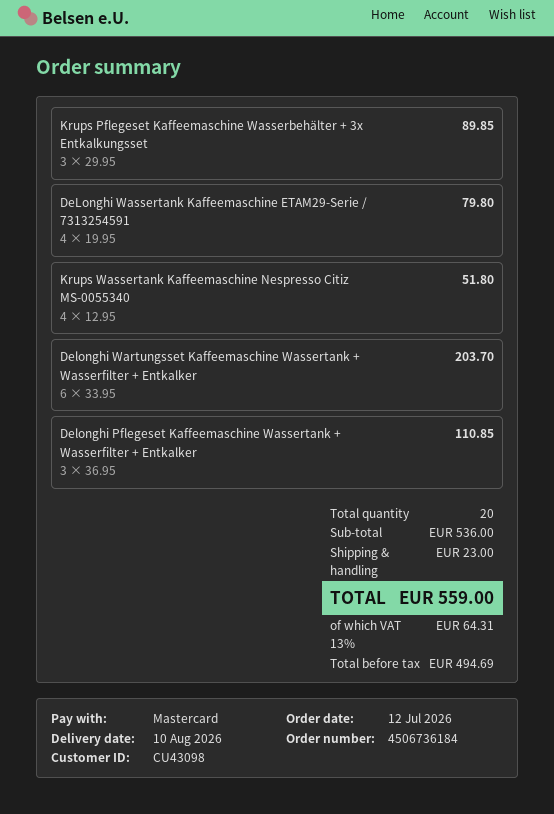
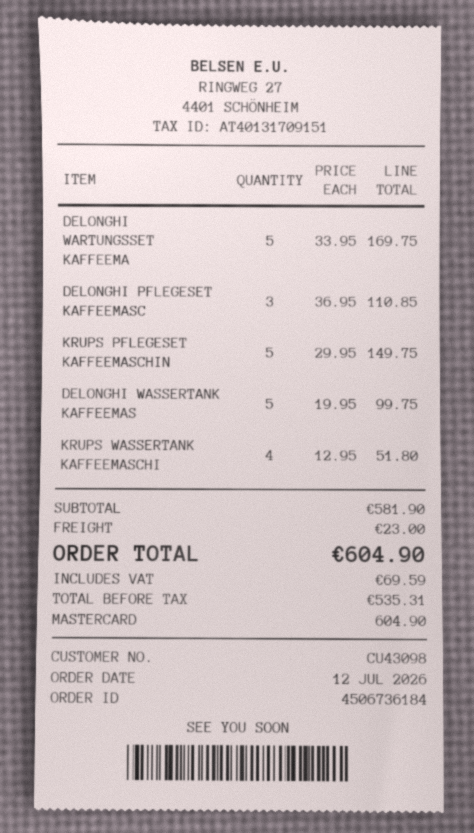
Krups Pflegeset Kaffeemaschine Wasserbehälter + 3x Entkalkungsset: 3 x 29.95 = 89.85 -> 5 x 29.95 = 149.75
DeLonghi Wassertank Kaffeemaschine ETAM29‑Serie / 7313254591: 4 x 19.95 = 79.80 -> 5 x 19.95 = 99.75
Delonghi Wartungsset Kaffeemaschine Wassertank + Wasserfilter + Entkalker: 6 x 33.95 = 203.70 -> 5 x 33.95 = 169.75
subtotal: 536.00 -> 581.90
net: 494.69 -> 535.31
tax: 64.31 -> 69.59
total: 559.00 -> 604.90

